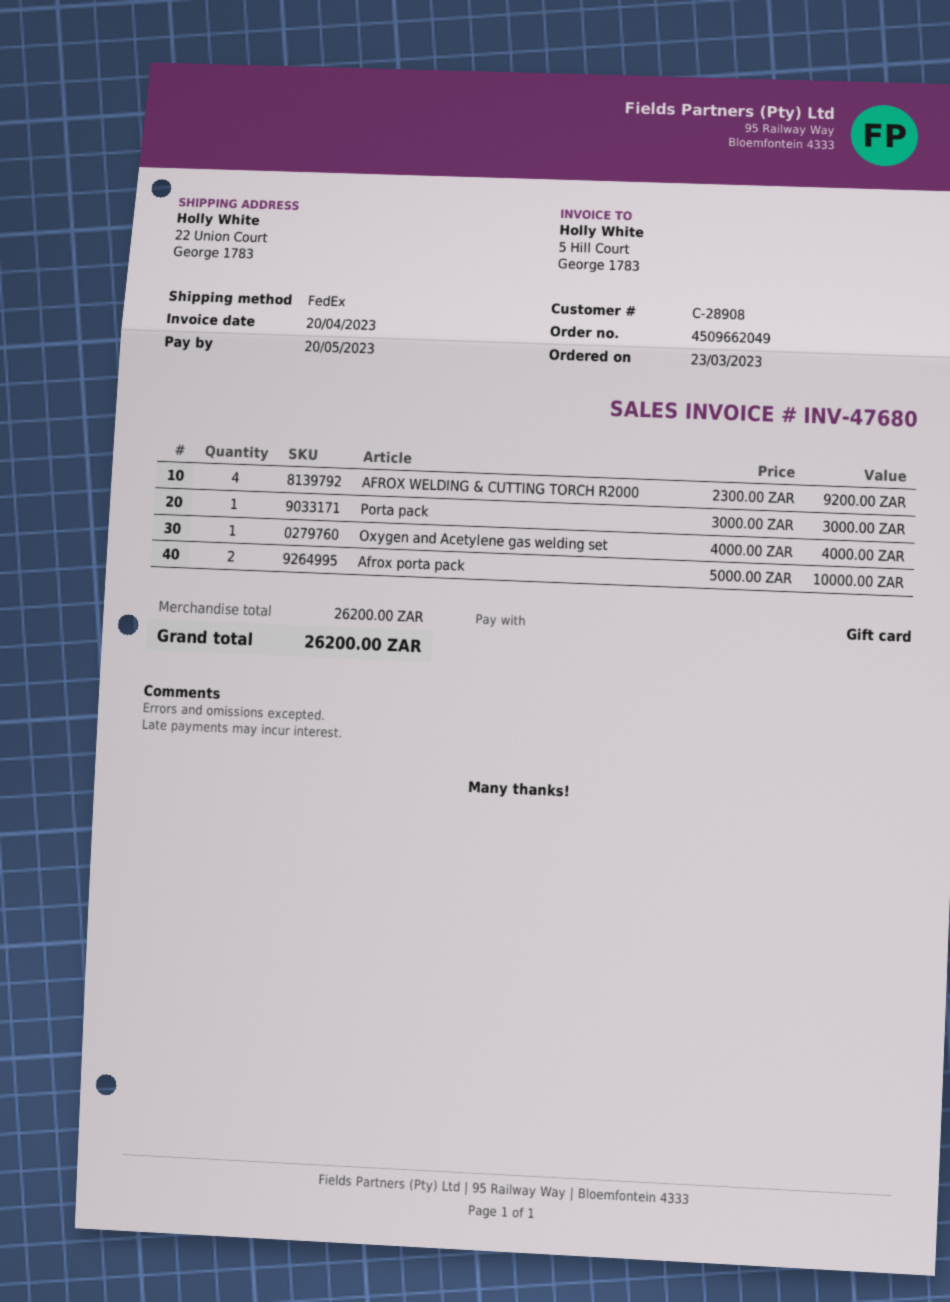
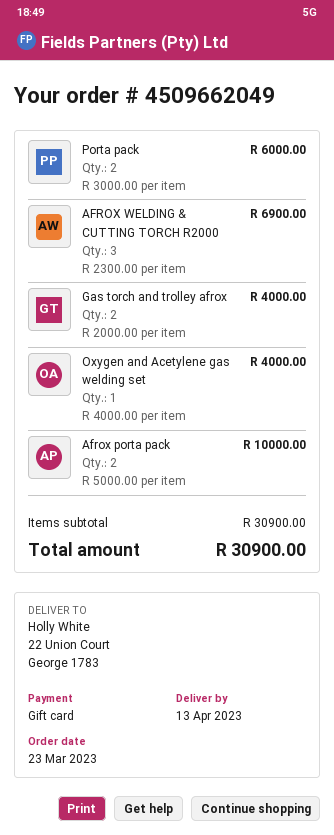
AFROX WELDING & CUTTING TORCH R2000: 4 x 2300.00 = 9200.00 -> 3 x 2300.00 = 6900.00
Porta pack: 1 x 3000.00 = 3000.00 -> 2 x 3000.00 = 6000.00
Gas torch and trolley afrox: none -> 2 x 2000.00 = 4000.00
subtotal: 26200.00 -> 30900.00
total: 26200.00 -> 30900.00

